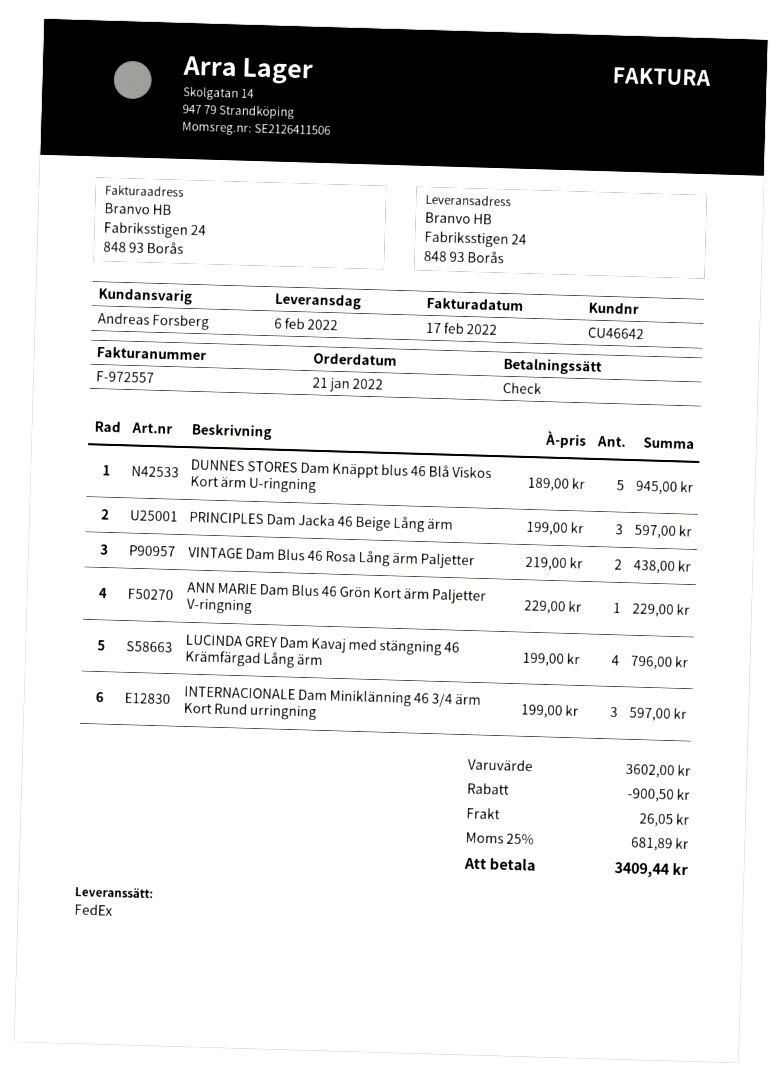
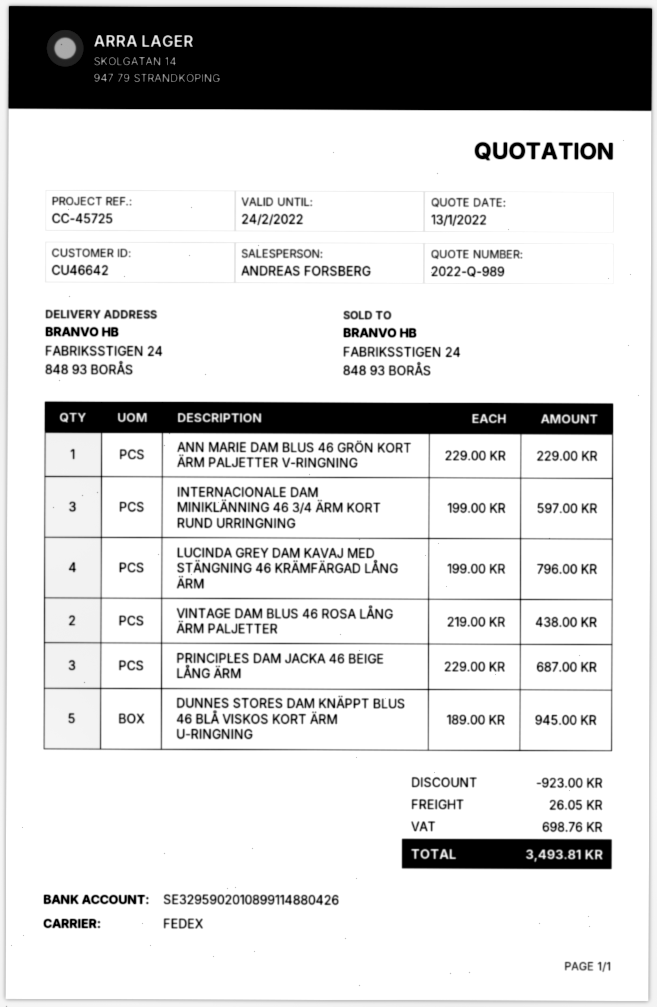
PRINCIPLES Dam Jacka 46 Beige Lång ärm: 3 x 199.00 = 597.00 -> 3 x 229.00 = 687.00
discount: 900.50 -> 923.00
tax: 681.89 -> 698.76
total: 3409.44 -> 3493.81

